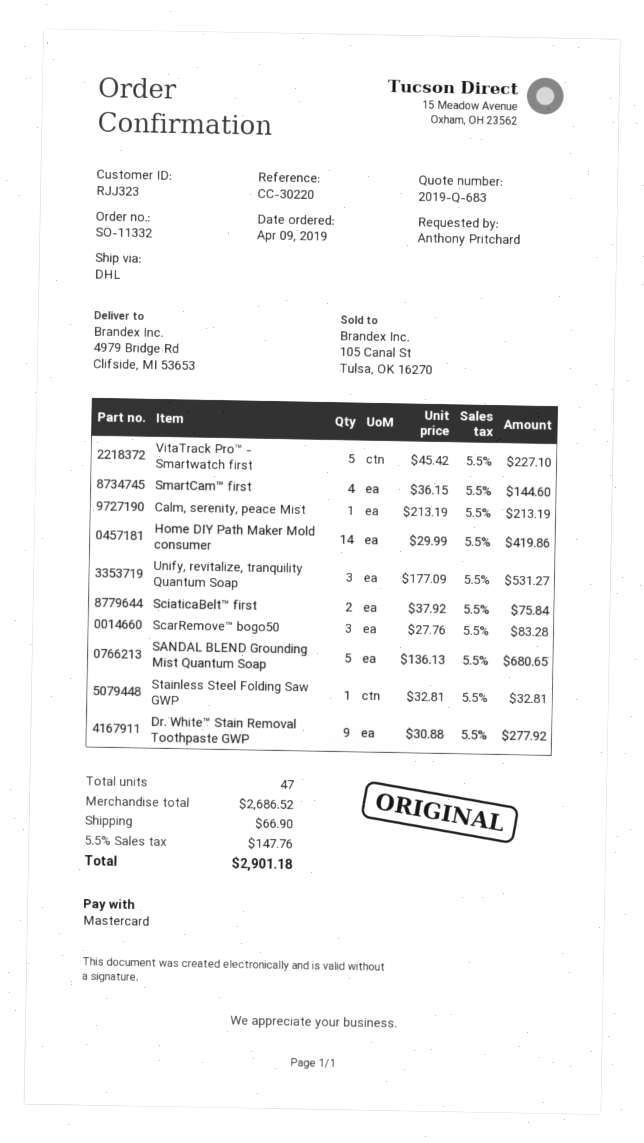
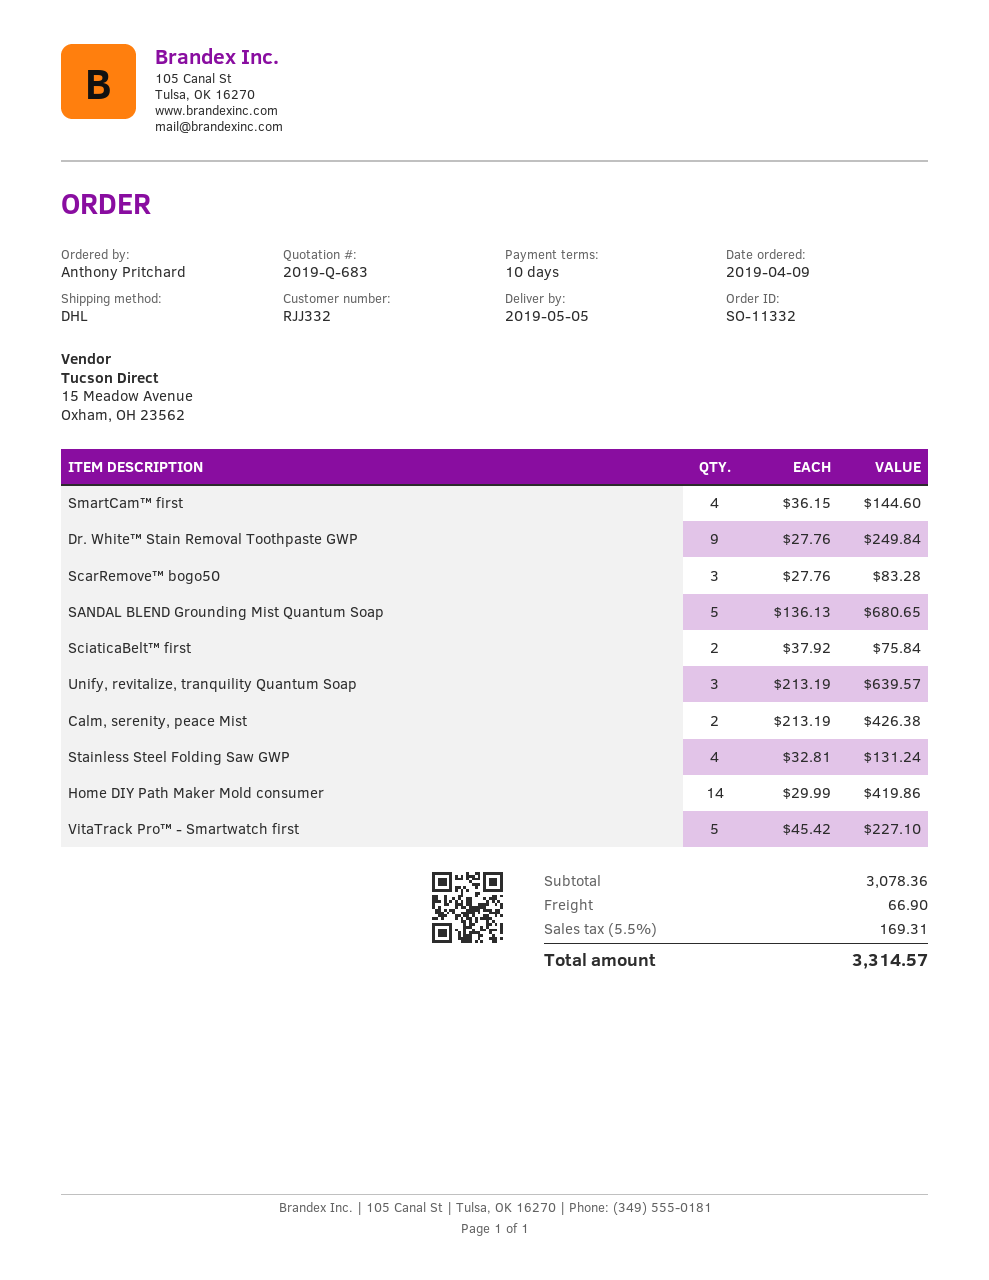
customer number: RJJ323 -> RJJ332
Calm, serenity, peace Mist: 1 x 213.19 = 213.19 -> 2 x 213.19 = 426.38
Unify, revitalize, tranquility Quantum Soap: 3 x 177.09 = 531.27 -> 3 x 213.19 = 639.57
Stainless Steel Folding Saw GWP: 1 x 32.81 = 32.81 -> 4 x 32.81 = 131.24
Dr. White™ Stain Removal Toothpaste GWP: 9 x 30.88 = 277.92 -> 9 x 27.76 = 249.84
subtotal: 2686.52 -> 3078.36
tax: 5.5% = 147.76 -> 5.5% = 169.31
total: 2901.18 -> 3314.57

